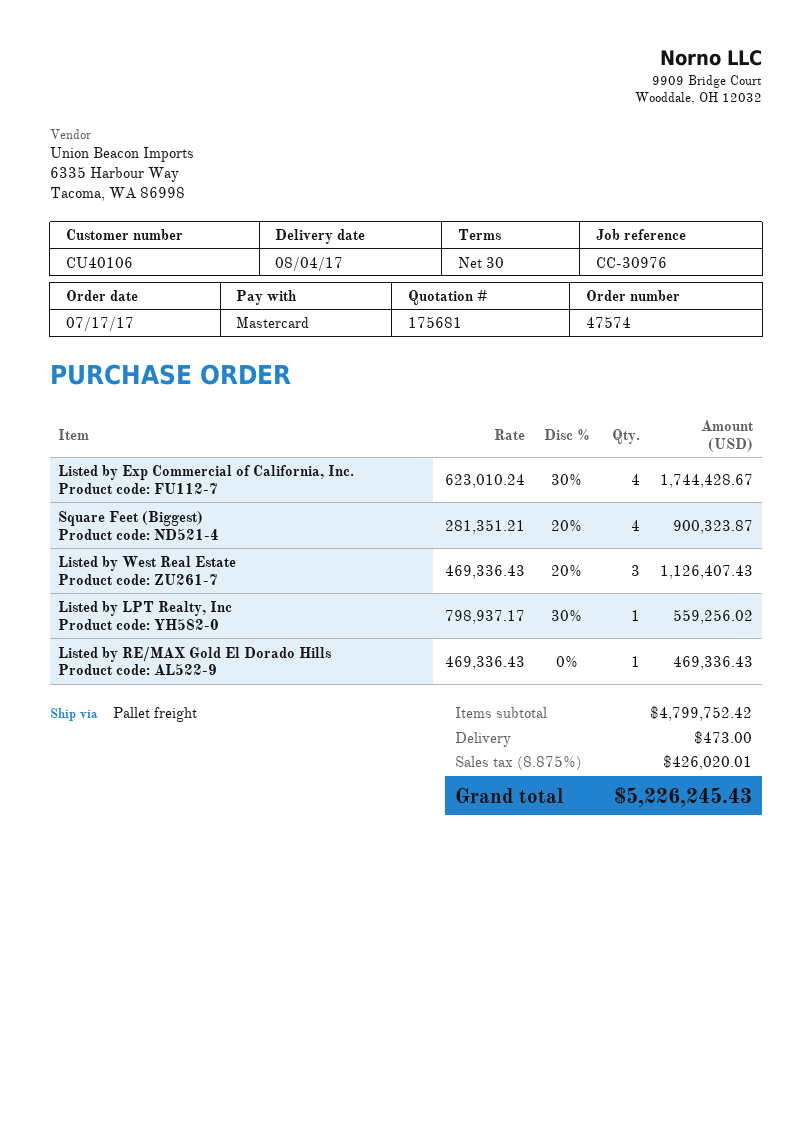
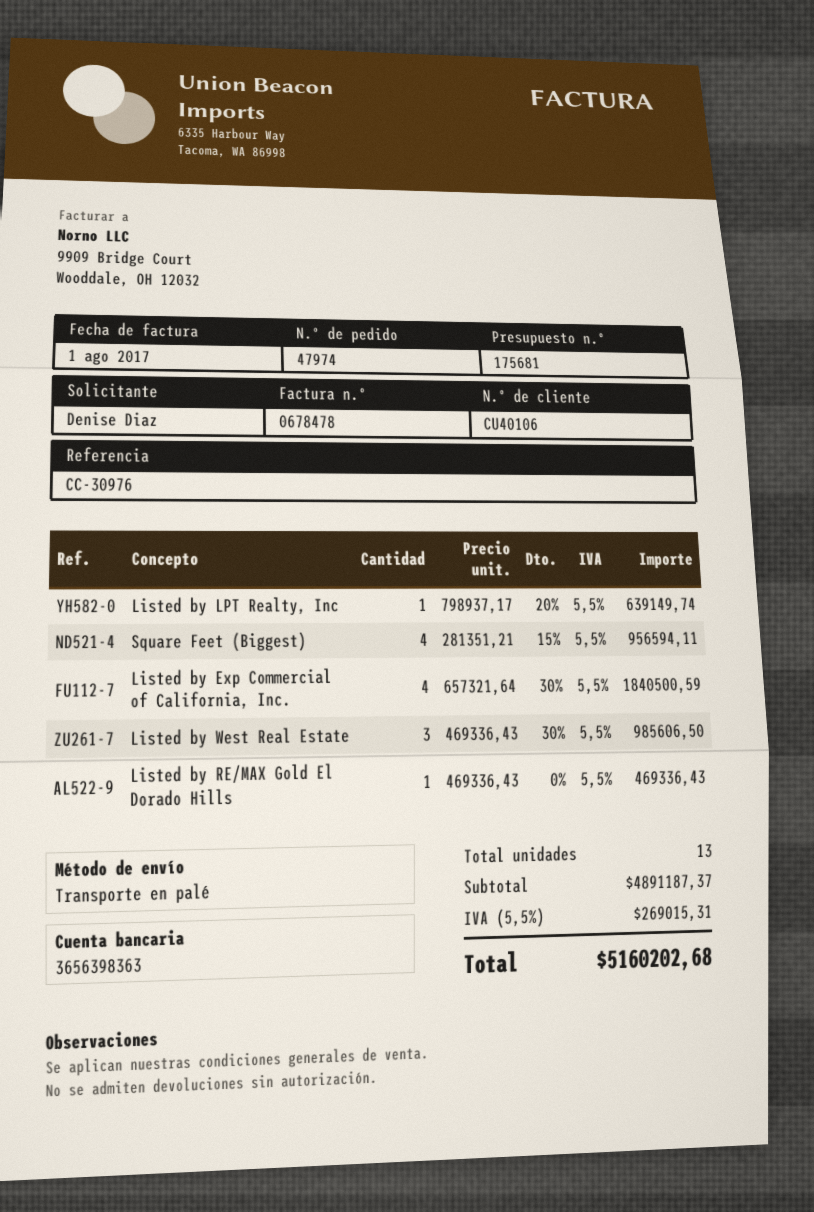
order number: 47574 -> 47974
Listed by Exp Commercial of California, Inc.: 4 x 623010.24 - 30% = 1744428.67 -> 4 x 657321.64 - 30% = 1840500.59
Square Feet (Biggest): 4 x 281351.21 - 20% = 900323.87 -> 4 x 281351.21 - 15% = 956594.11
Listed by West Real Estate: 3 x 469336.43 - 20% = 1126407.43 -> 3 x 469336.43 - 30% = 985606.50
Listed by LPT Realty, Inc: 1 x 798937.17 - 30% = 559256.02 -> 1 x 798937.17 - 20% = 639149.74
subtotal: 4799752.42 -> 4891187.37
shipping: 473.00 -> none
tax: 8.875% = 426020.01 -> 5.5% = 269015.31
total: 5226245.43 -> 5160202.68

